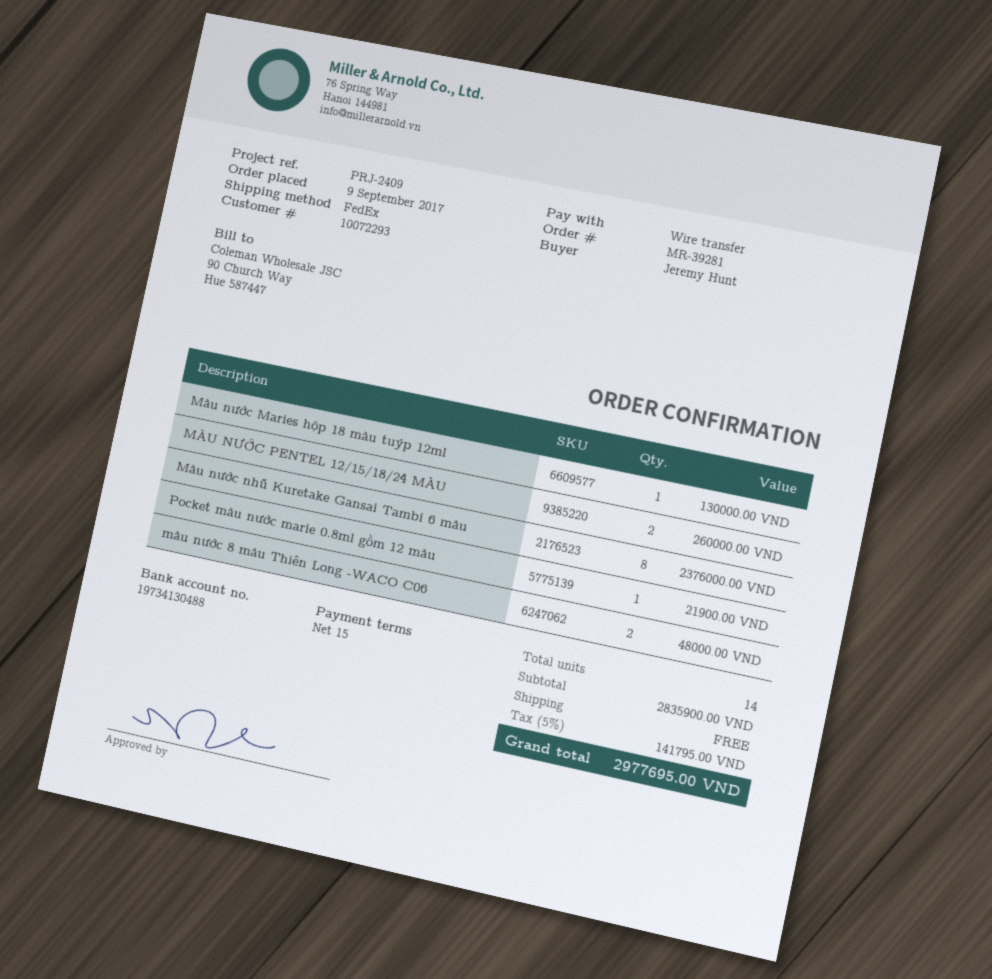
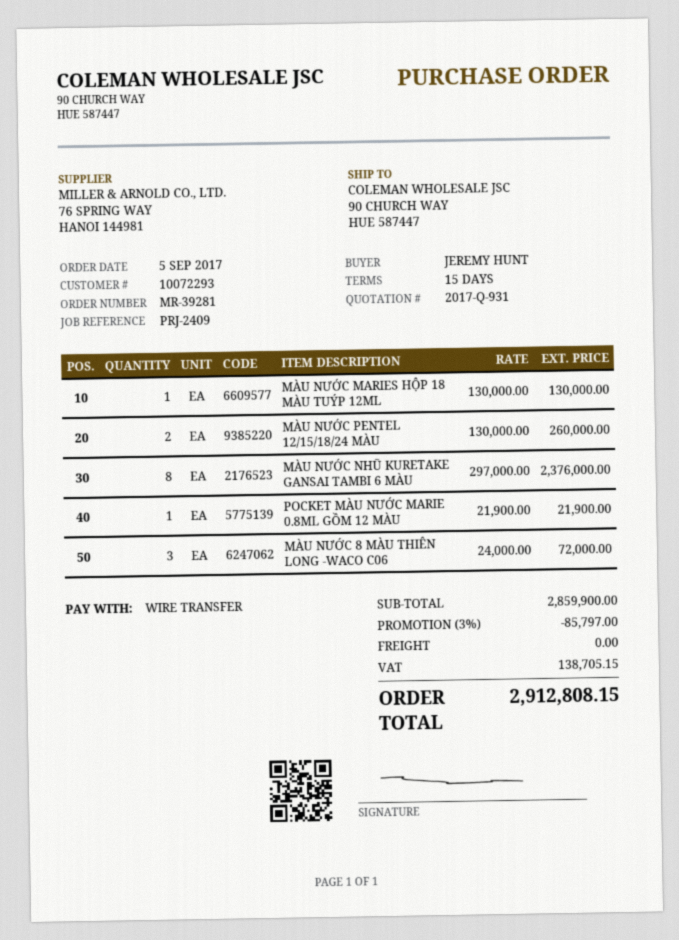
order date: 2017-09-09 -> 2017-09-05
màu nước 8 màu Thiên Long -WACO C06: 2 for 48000.00 -> 3 for 72000.00
subtotal: 2835900.00 -> 2859900.00
discount: none -> 3% = 85797.00
tax: 141795.00 -> 138705.15
total: 2977695.00 -> 2912808.15

